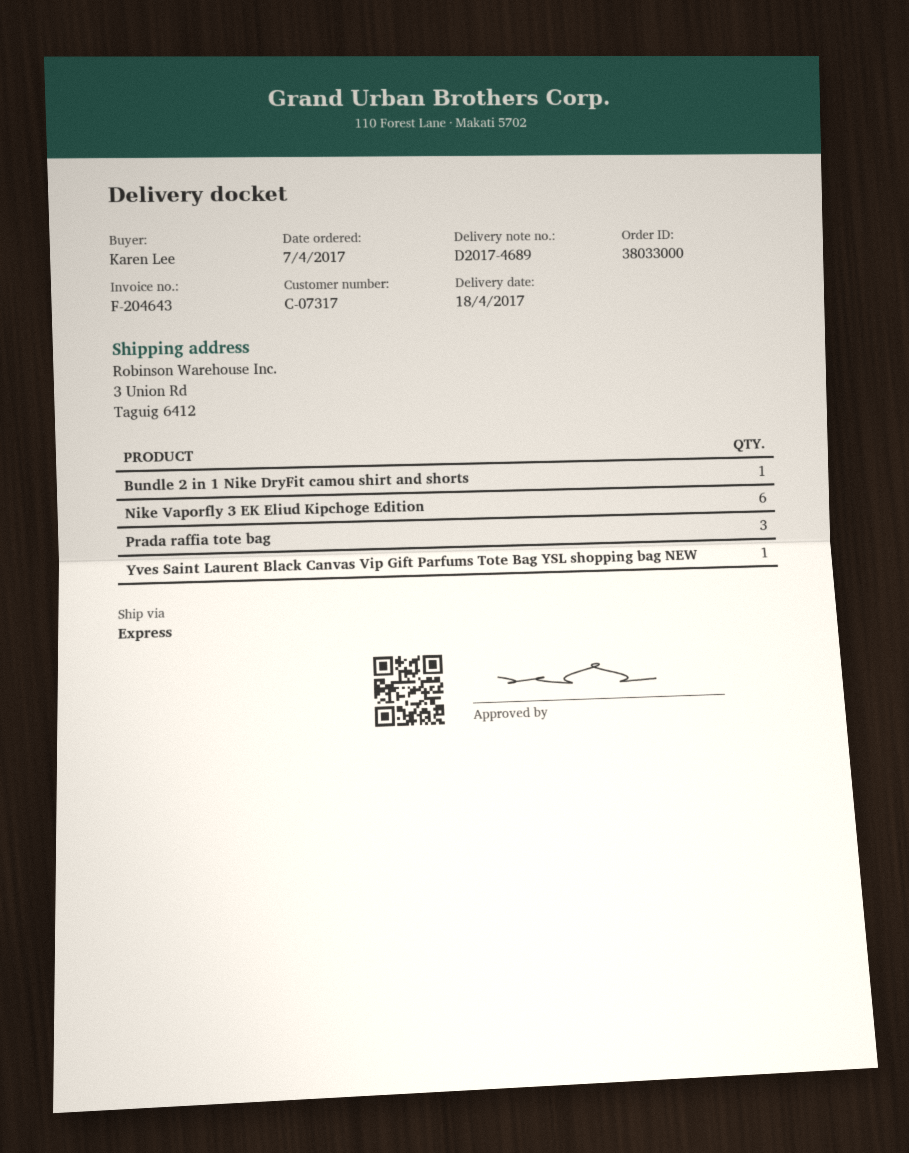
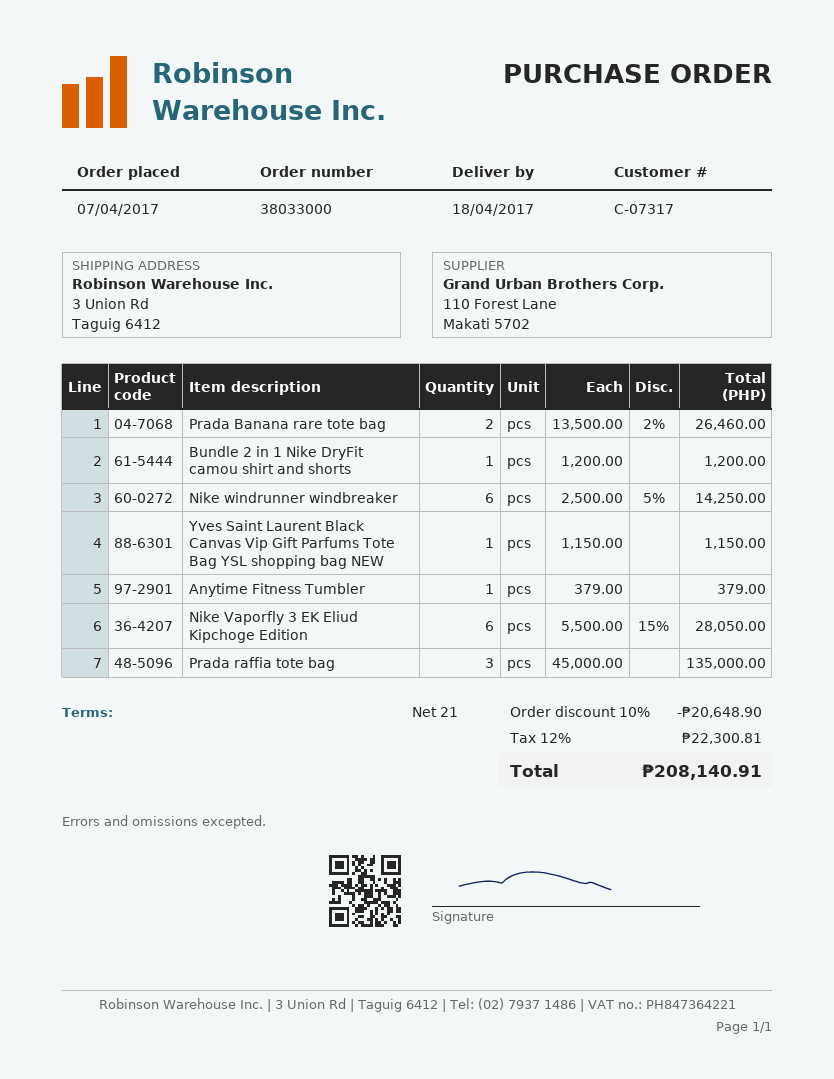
Prada Banana rare tote bag: none -> 2
Nike windrunner windbreaker: none -> 6
Anytime Fitness Tumbler: none -> 1

